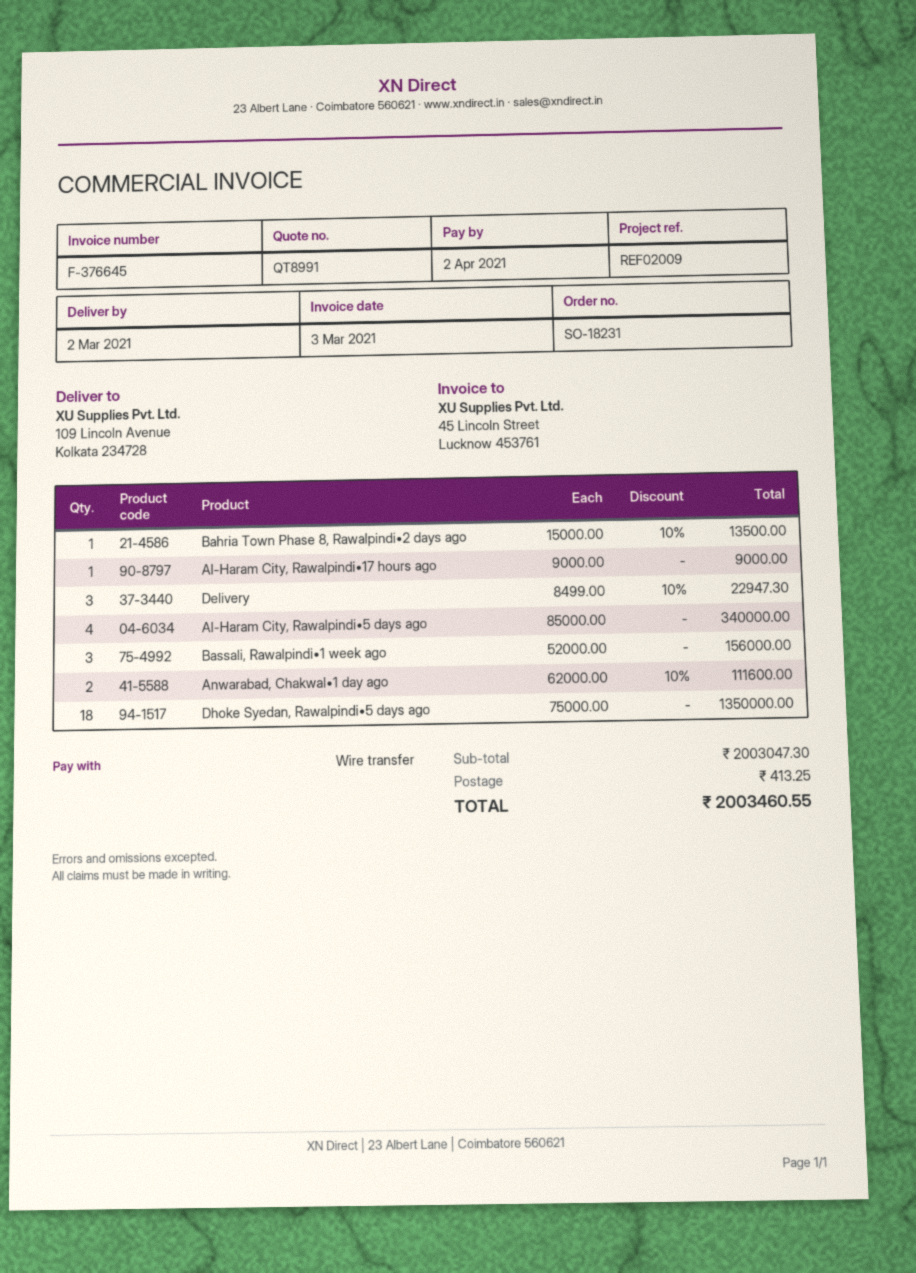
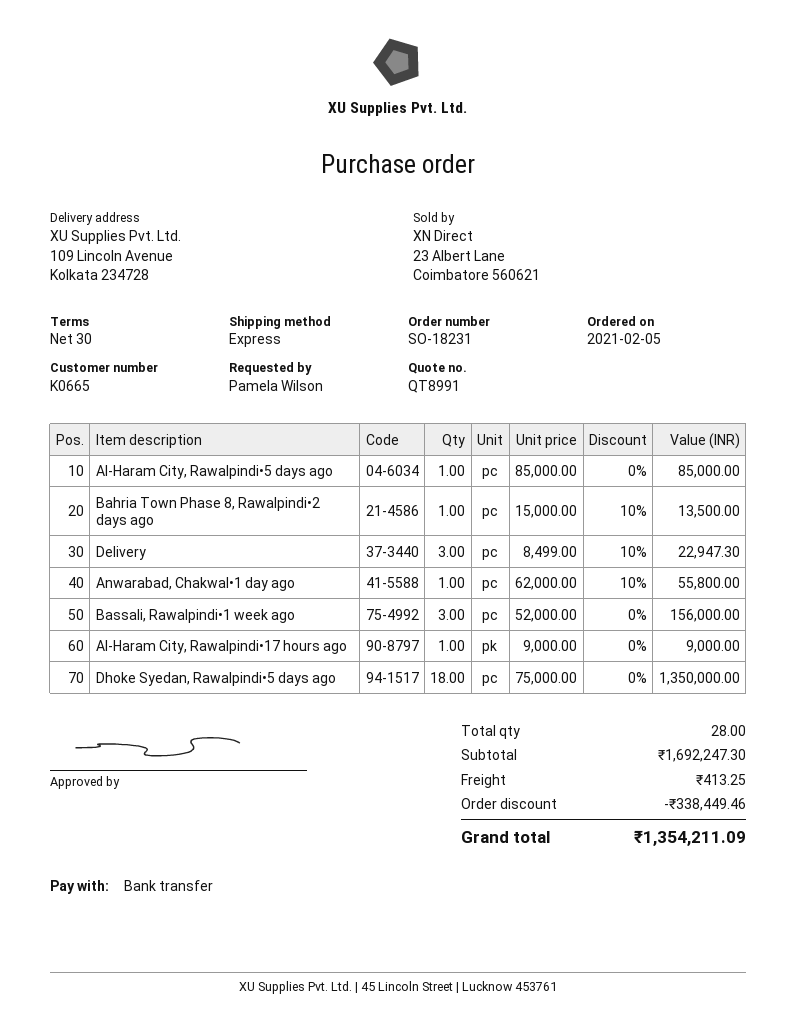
Al-Haram City, Rawalpindi•5 days ago: 4 x 85000.00 = 340000.00 -> 1 x 85000.00 = 85000.00
Anwarabad, Chakwal•1 day ago: 2 x 62000.00 - 10% = 111600.00 -> 1 x 62000.00 - 10% = 55800.00
subtotal: 2003047.30 -> 1692247.30
discount: none -> 338449.46
total: 2003460.55 -> 1354211.09

